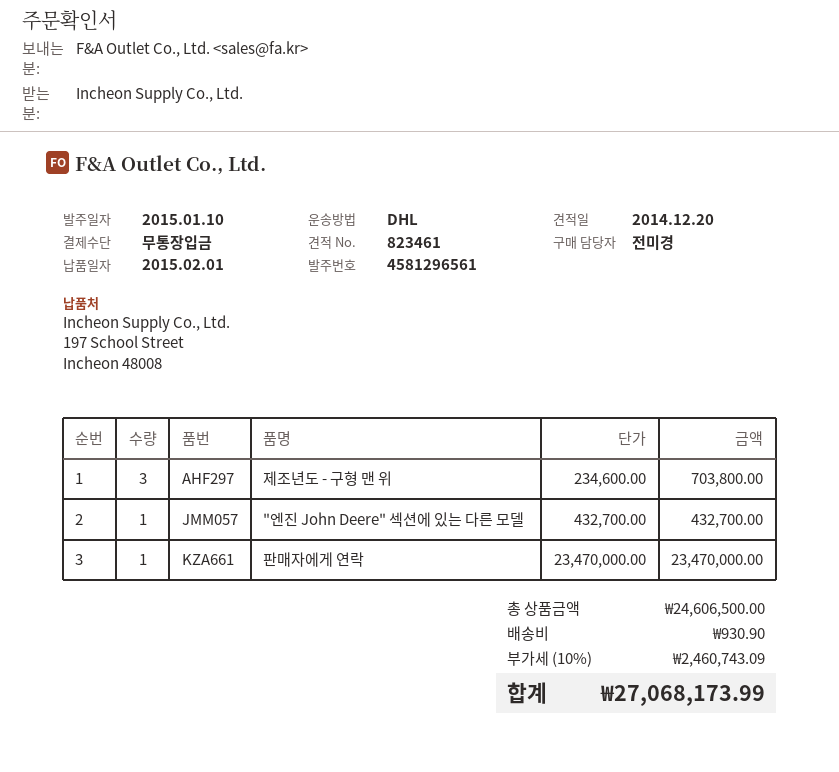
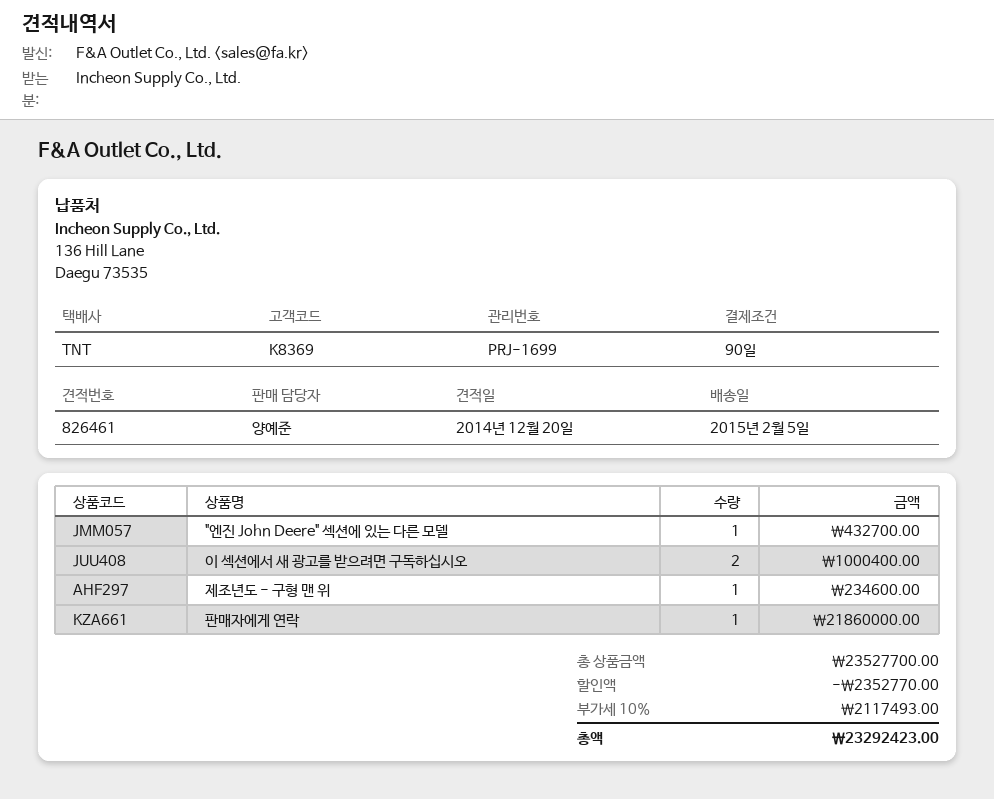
quote number: 823461 -> 826461
delivery date: 2015-02-01 -> 2015-02-05
shipping method: DHL -> TNT
ship to: 197 School Street, Incheon 48008 -> 136 Hill Lane, Daegu 73535
제조년도 - 구형 맨 위: 3 for 703800.00 -> 1 for 234600.00
판매자에게 연락: 1 for 23470000.00 -> 1 for 21860000.00
이 섹션에서 새 광고를 받으려면 구독하십시오: none -> 2 for 1000400.00
subtotal: 24606500.00 -> 23527700.00
discount: none -> 2352770.00
shipping: 930.90 -> none
tax: 10% = 2460743.09 -> 10% = 2117493.00
total: 27068173.99 -> 23292423.00

